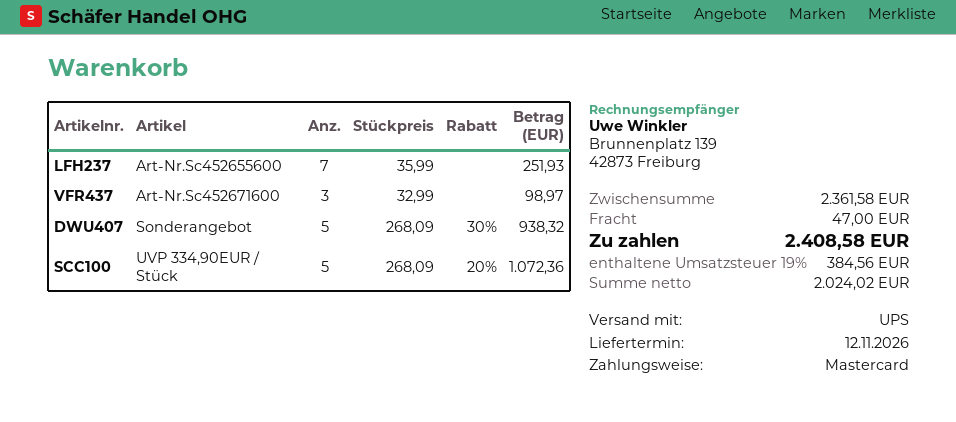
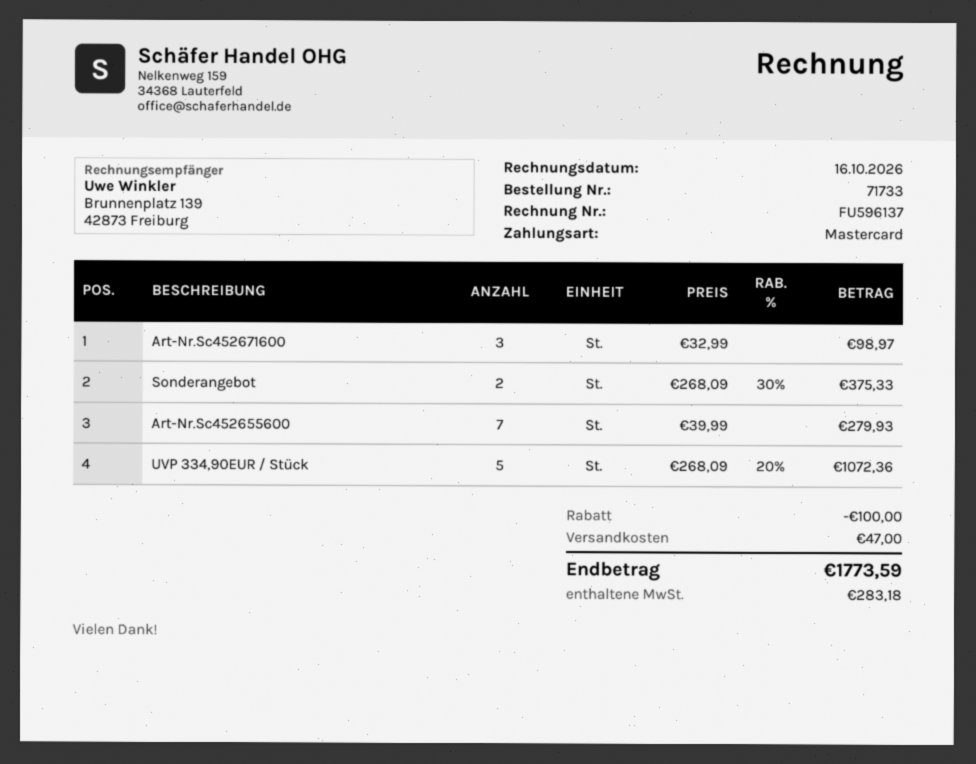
Art-Nr.Sc452655600: 7 x 35.99 = 251.93 -> 7 x 39.99 = 279.93
Sonderangebot: 5 x 268.09 - 30% = 938.32 -> 2 x 268.09 - 30% = 375.33
discount: none -> 100.00
tax: 384.56 -> 283.18
total: 2408.58 -> 1773.59

